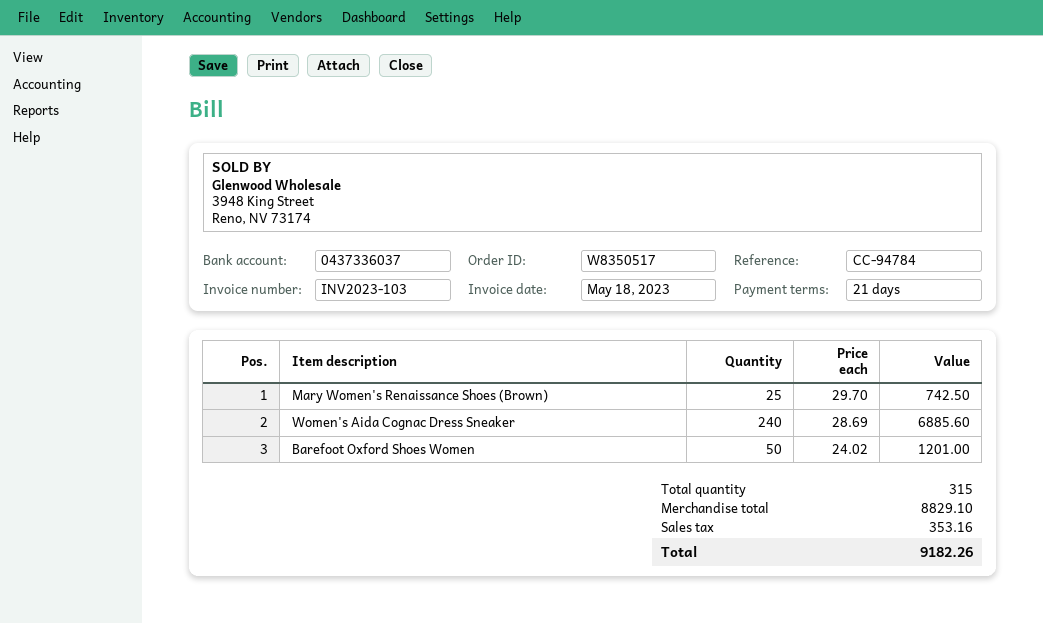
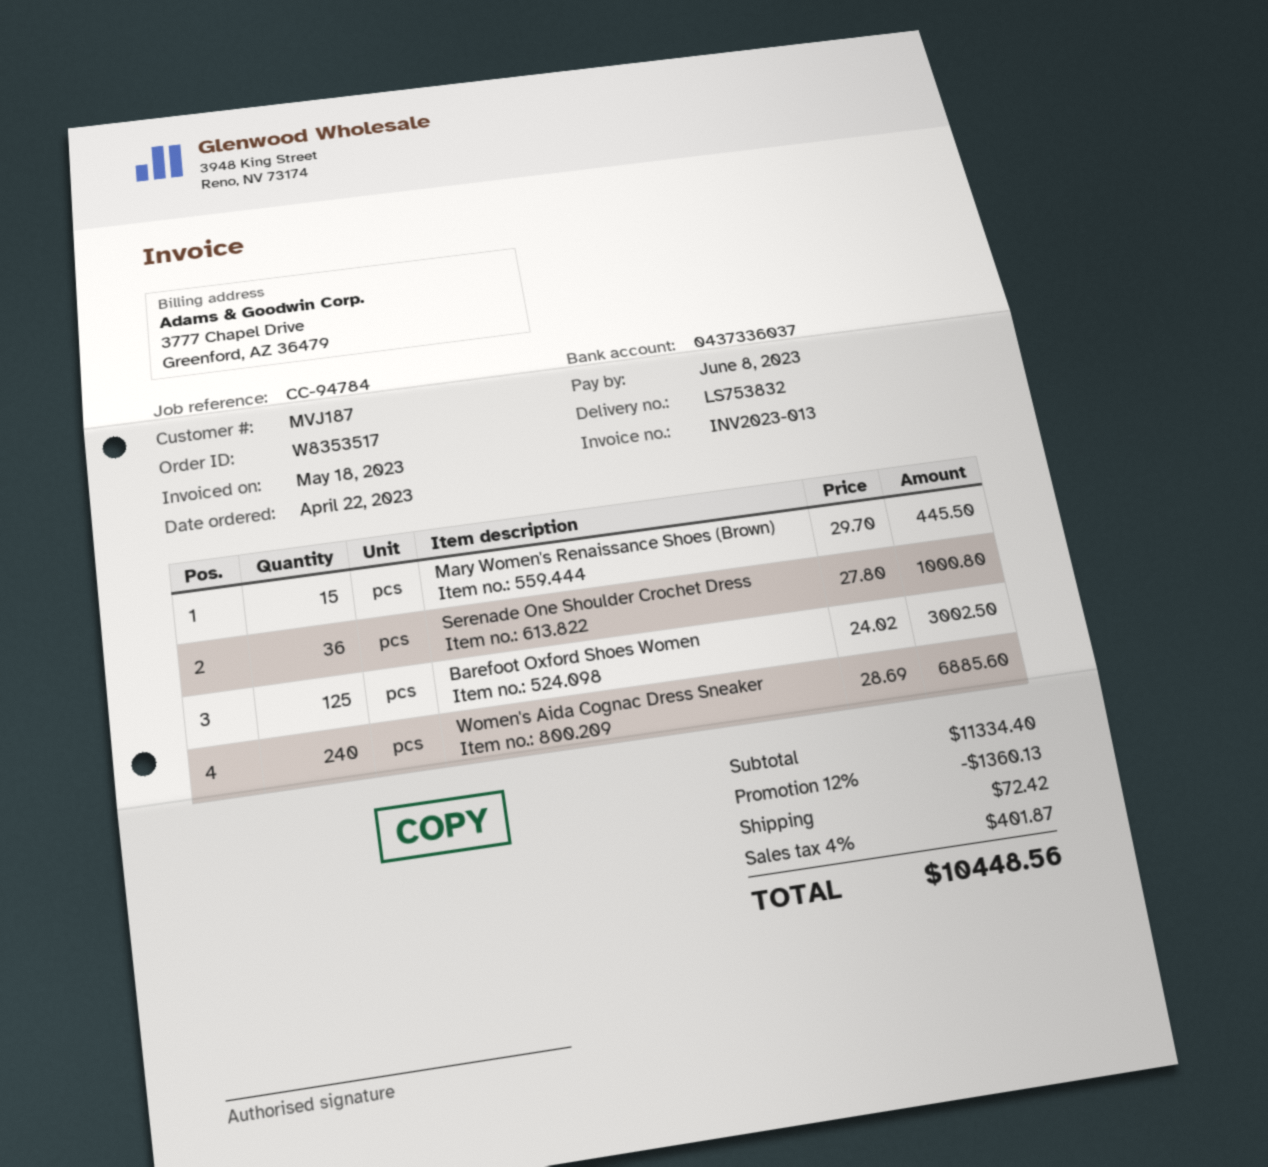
order number: W8350517 -> W8353517
invoice number: INV2023-103 -> INV2023-013
Mary Women's Renaissance Shoes (Brown): 25 x 29.70 = 742.50 -> 15 x 29.70 = 445.50
Barefoot Oxford Shoes Women: 50 x 24.02 = 1201.00 -> 125 x 24.02 = 3002.50
Serenade One Shoulder Crochet Dress: none -> 36 x 27.80 = 1000.80
subtotal: 8829.10 -> 11334.40
discount: none -> 12% = 1360.13
shipping: none -> 72.42
tax: 353.16 -> 401.87
total: 9182.26 -> 10448.56

